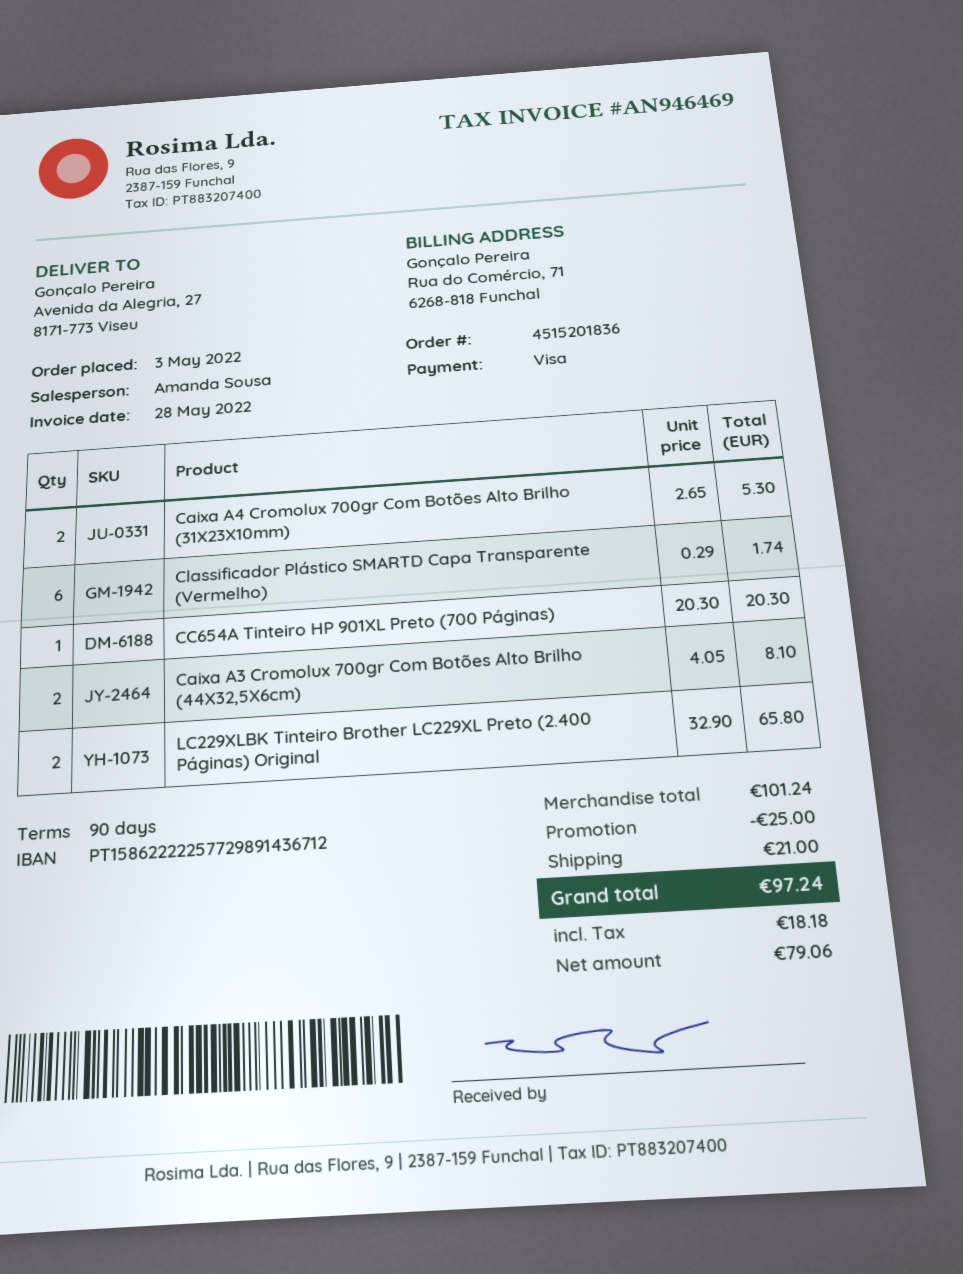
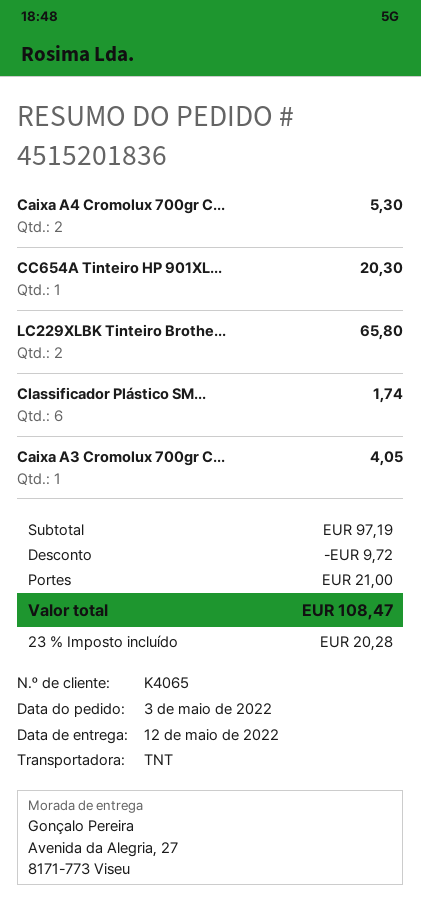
Caixa A3 Cromolux 700gr Com Botões Alto Brilho (44X32,5X6cm): 2 for 8.10 -> 1 for 4.05
subtotal: 101.24 -> 97.19
discount: 25.00 -> 9.72
tax: 18.18 -> 20.28
total: 97.24 -> 108.47

